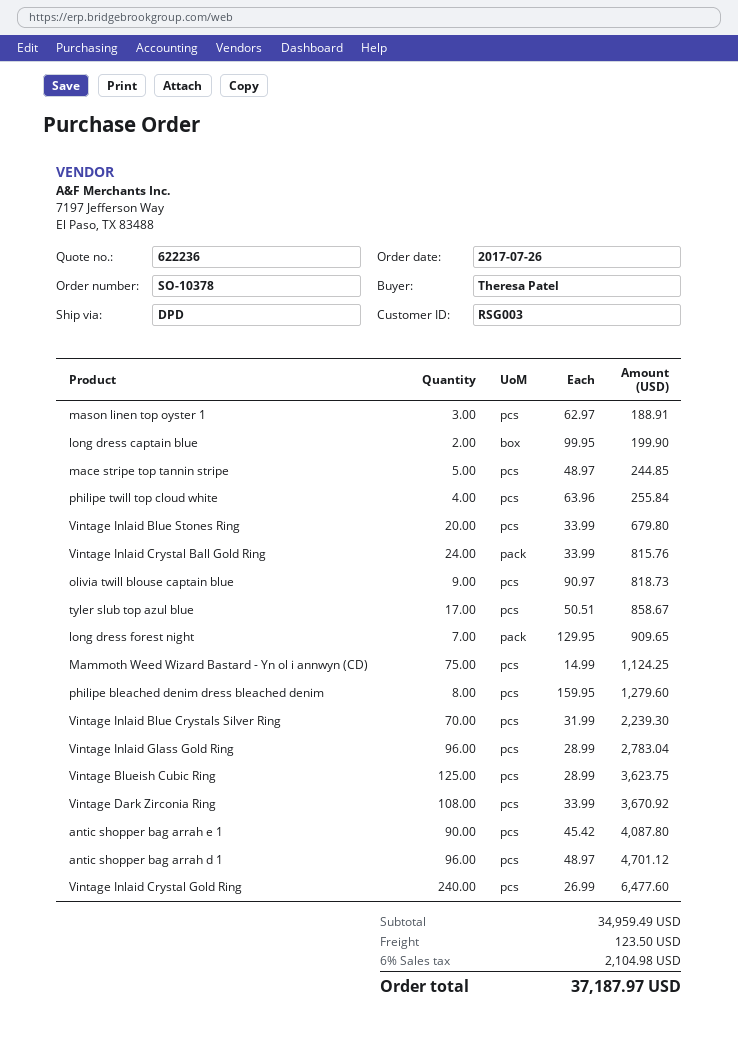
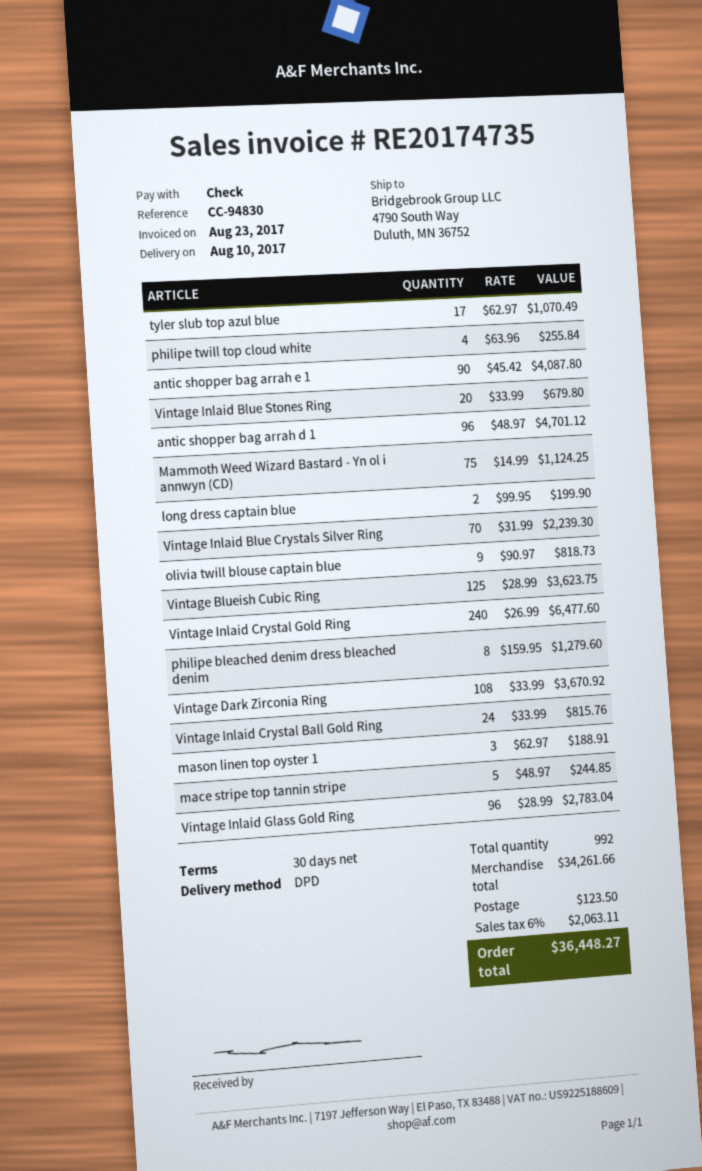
tyler slub top azul blue: 17 x 50.51 = 858.67 -> 17 x 62.97 = 1070.49
long dress forest night: 7 x 129.95 = 909.65 -> none
subtotal: 34959.49 -> 34261.66
tax: 6% = 2104.98 -> 6% = 2063.11
total: 37187.97 -> 36448.27

